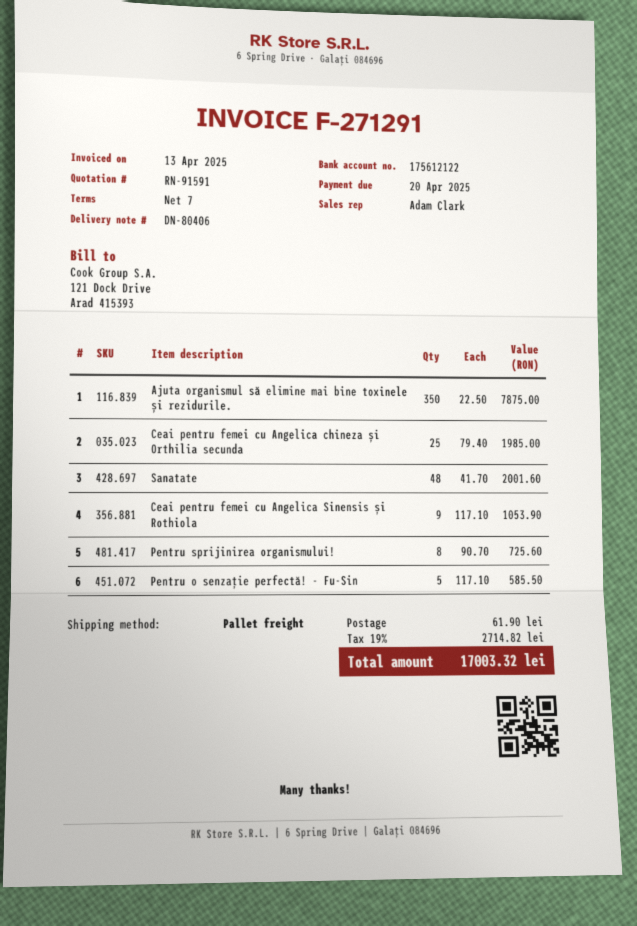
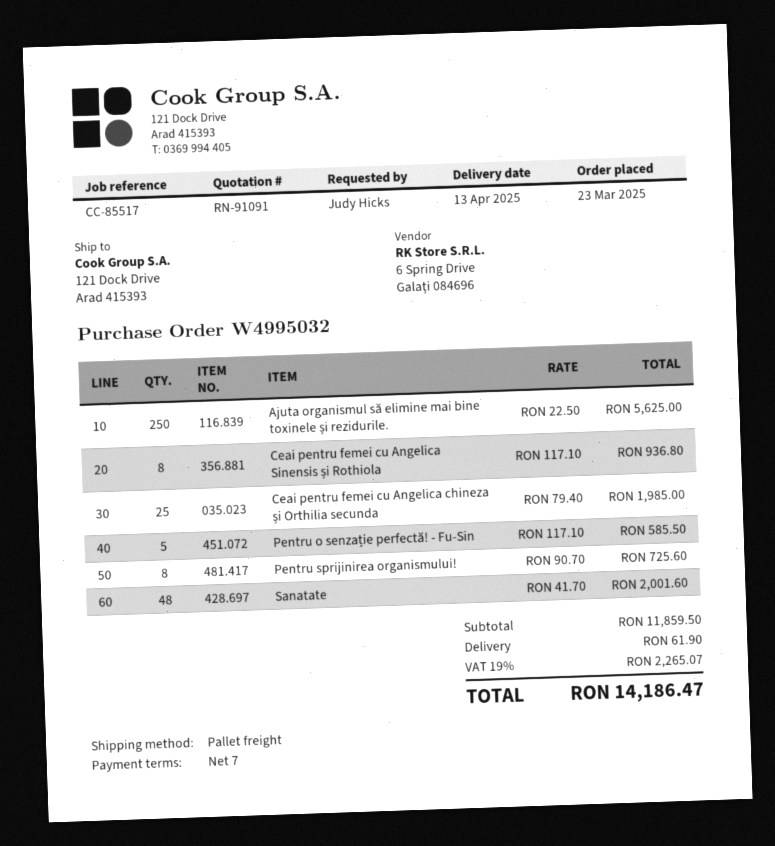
quote number: RN-91591 -> RN-91091
Ajuta organismul să elimine mai bine toxinele și rezidurile.: 350 x 22.50 = 7875.00 -> 250 x 22.50 = 5625.00
Ceai pentru femei cu Angelica Sinensis și Rothiola: 9 x 117.10 = 1053.90 -> 8 x 117.10 = 936.80
tax: 19% = 2714.82 -> 19% = 2265.07
total: 17003.32 -> 14186.47

